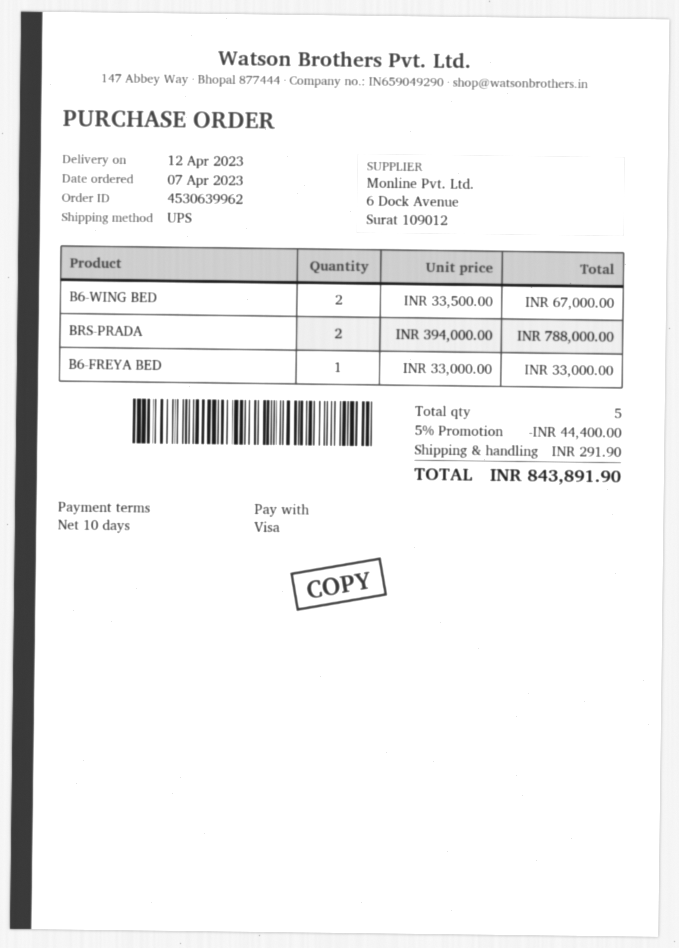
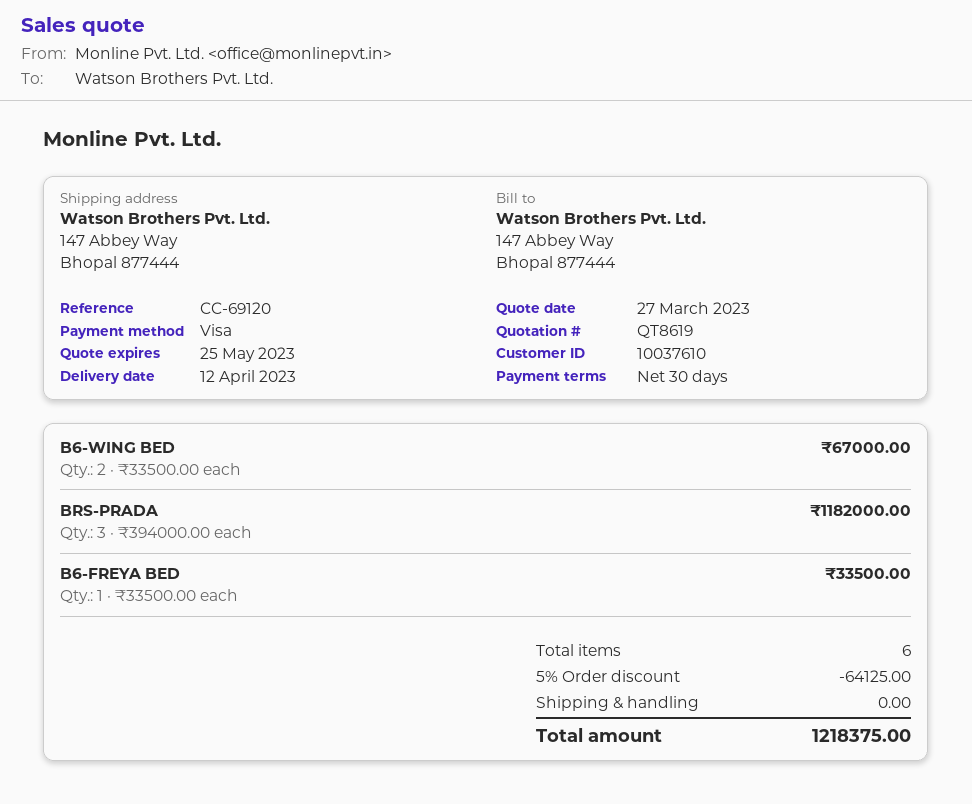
payment terms: 10 days -> 30 days
BRS-PRADA: 2 x 394000.00 = 788000.00 -> 3 x 394000.00 = 1182000.00
B6-FREYA BED: 1 x 33000.00 = 33000.00 -> 1 x 33500.00 = 33500.00
total quantity: 5 -> 6
discount: 5% = 44400.00 -> 5% = 64125.00
shipping: 291.90 -> 0.00
total: 843891.90 -> 1218375.00

